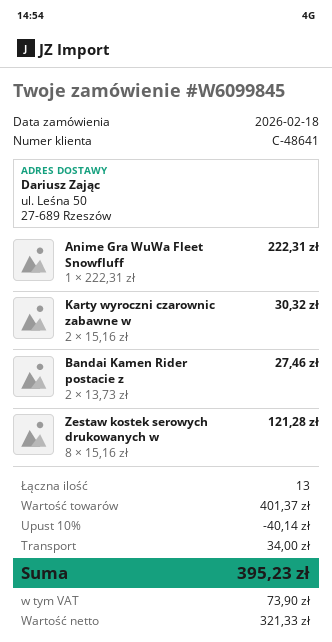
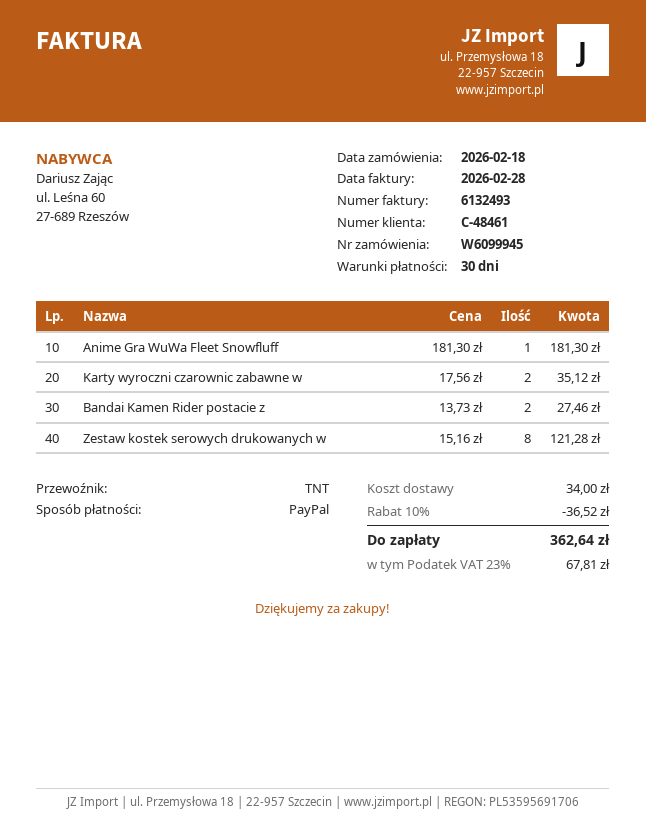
order number: W6099845 -> W6099945
customer number: C-48641 -> C-48461
Anime Gra WuWa Fleet Snowfluff: 1 x 222.31 = 222.31 -> 1 x 181.30 = 181.30
Karty wyroczni czarownic zabawne w: 2 x 15.16 = 30.32 -> 2 x 17.56 = 35.12
discount: 10% = 40.14 -> 10% = 36.52
tax: 73.90 -> 67.81
total: 395.23 -> 362.64

